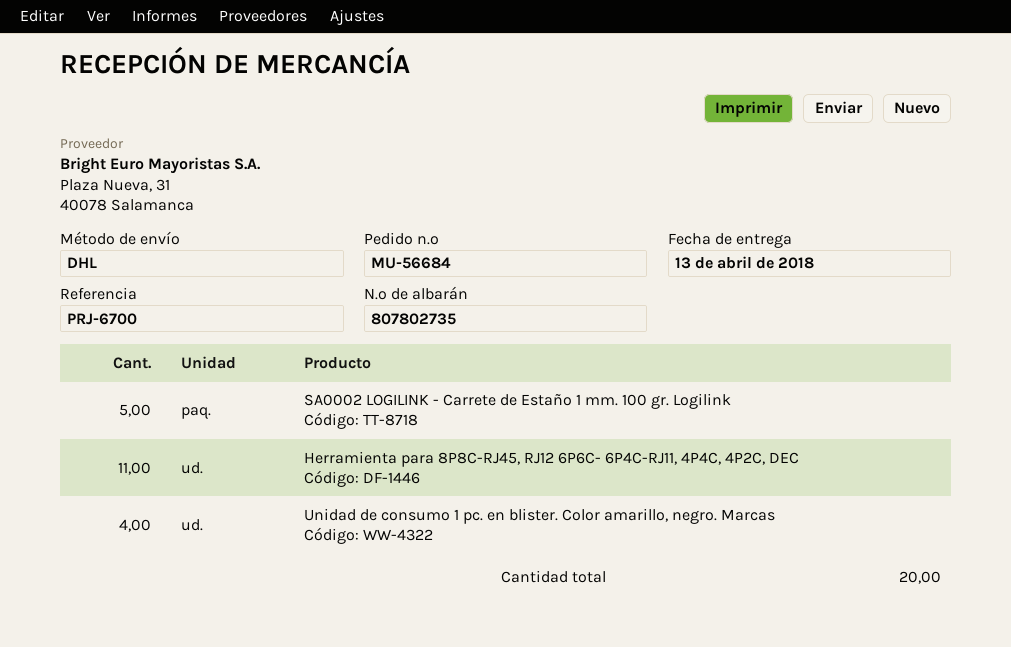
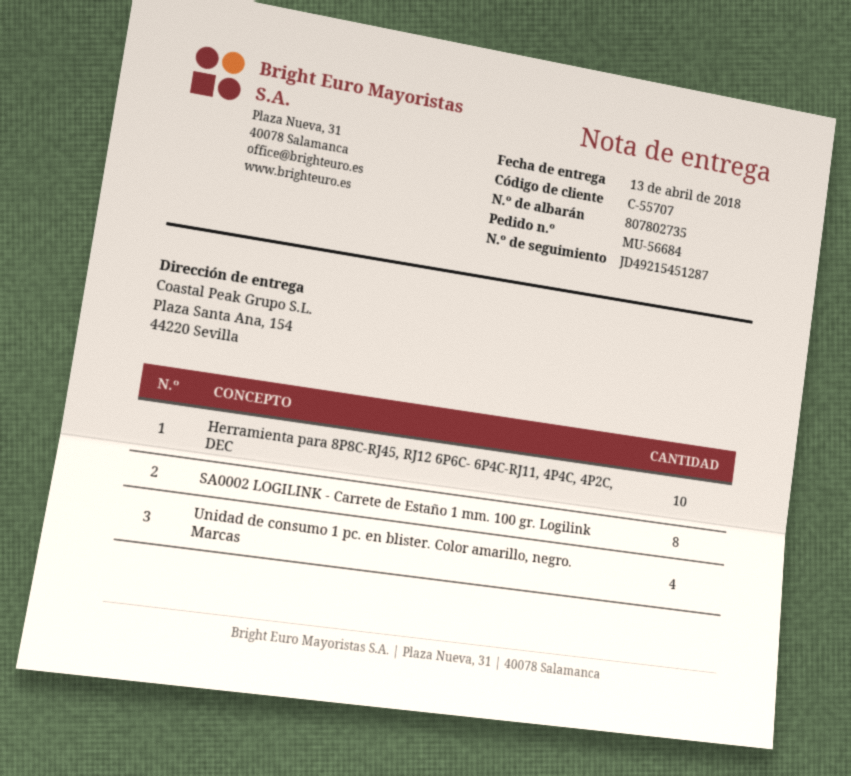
SA0002 LOGILINK - Carrete de Estaño 1 mm. 100 gr. Logilink: 5 -> 8
Herramienta para 8P8C-RJ45, RJ12 6P6C- 6P4C-RJ11, 4P4C, 4P2C, DEC: 11 -> 10

